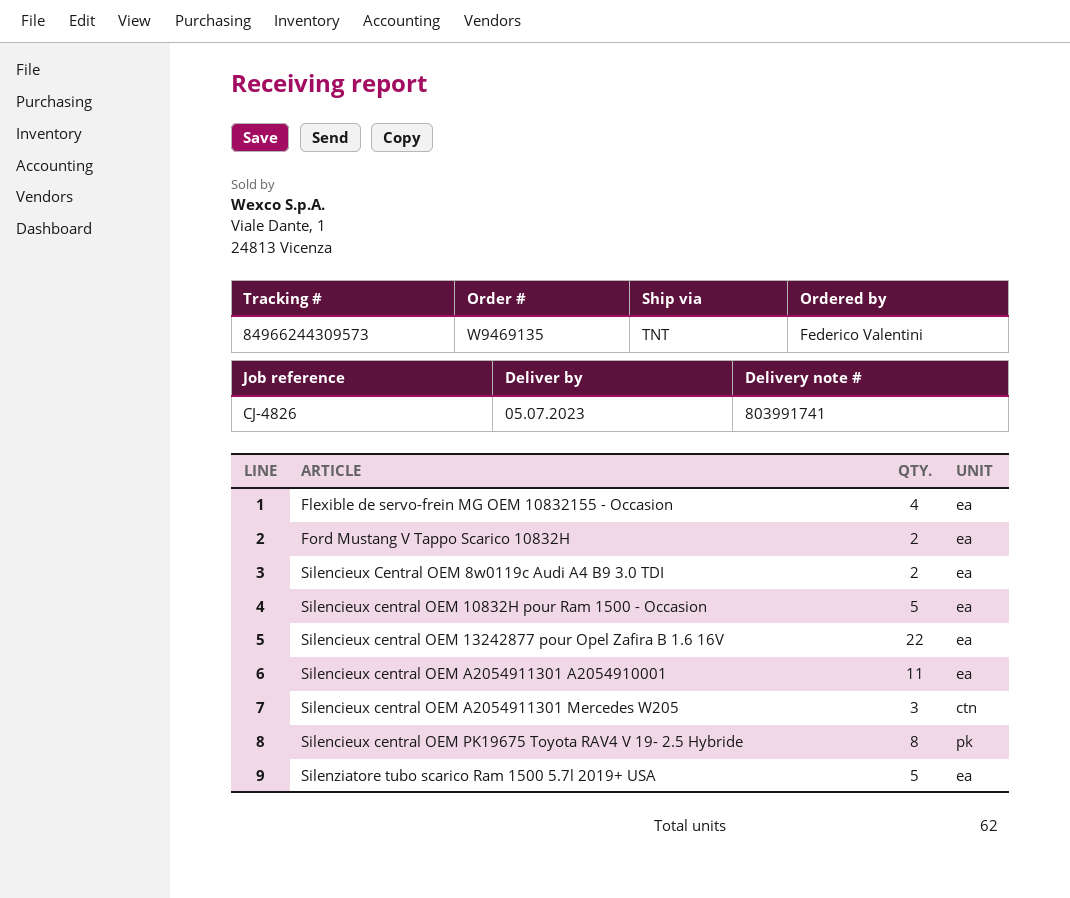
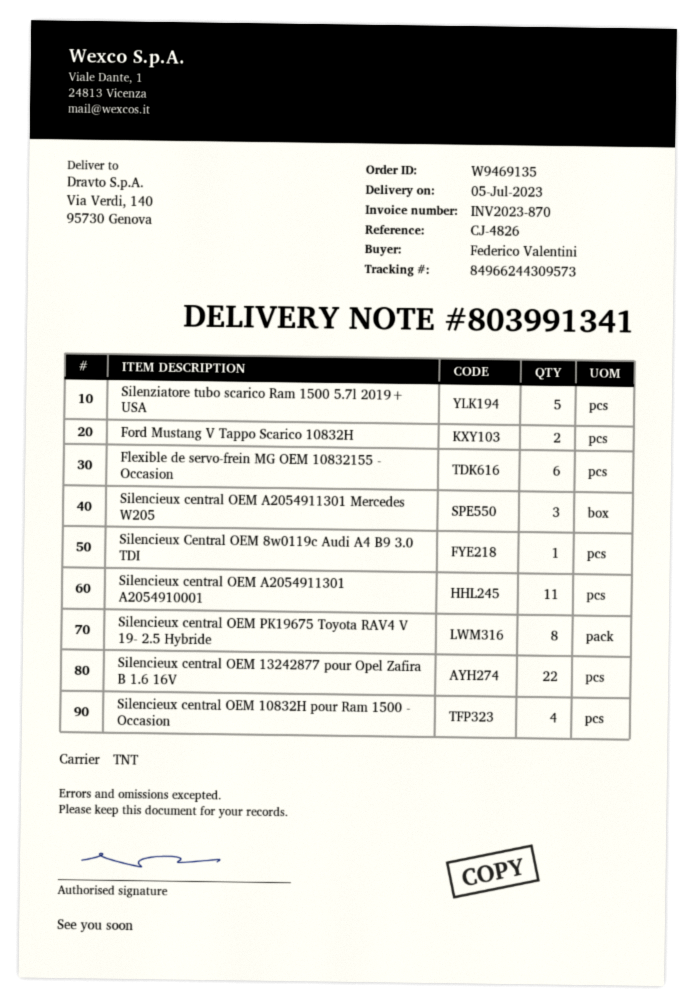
delivery note number: 803991741 -> 803991341
Flexible de servo-frein MG OEM 10832155 - Occasion: 4 -> 6
Silencieux Central OEM 8w0119c Audi A4 B9 3.0 TDI: 2 -> 1
Silencieux central OEM 10832H pour Ram 1500 - Occasion: 5 -> 4

